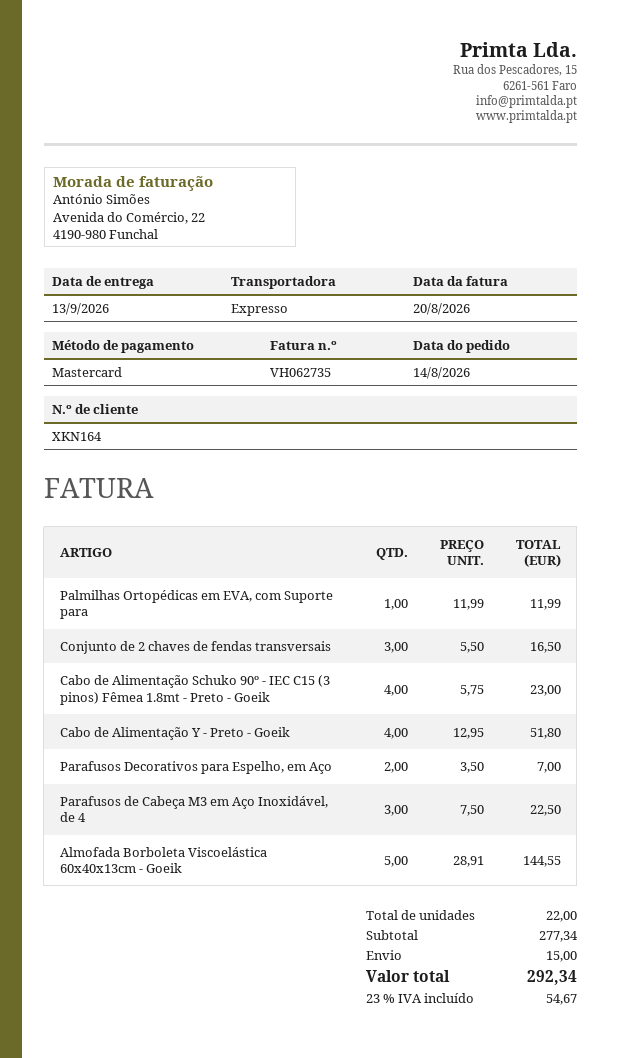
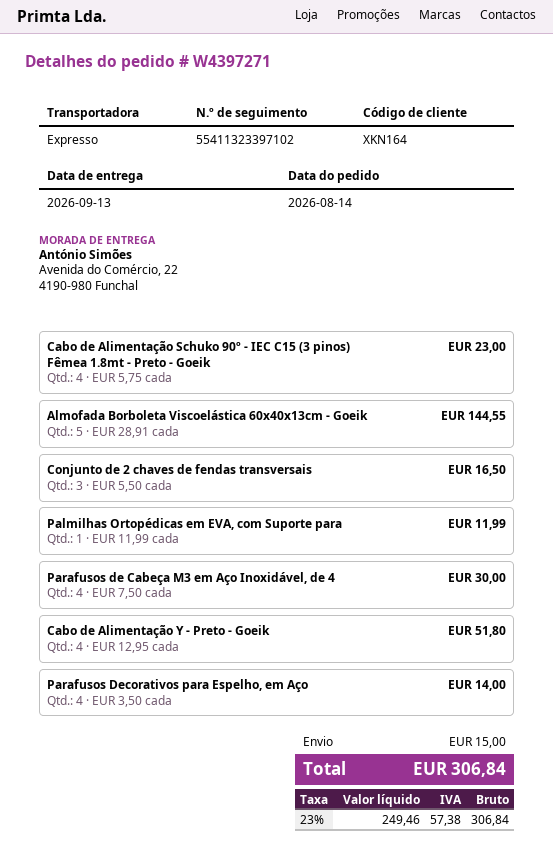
Parafusos Decorativos para Espelho, em Aço: 2 x 3.50 = 7.00 -> 4 x 3.50 = 14.00
Parafusos de Cabeça M3 em Aço Inoxidável, de 4: 3 x 7.50 = 22.50 -> 4 x 7.50 = 30.00
tax: 23% = 54.67 -> 23% = 57.38
total: 292.34 -> 306.84

